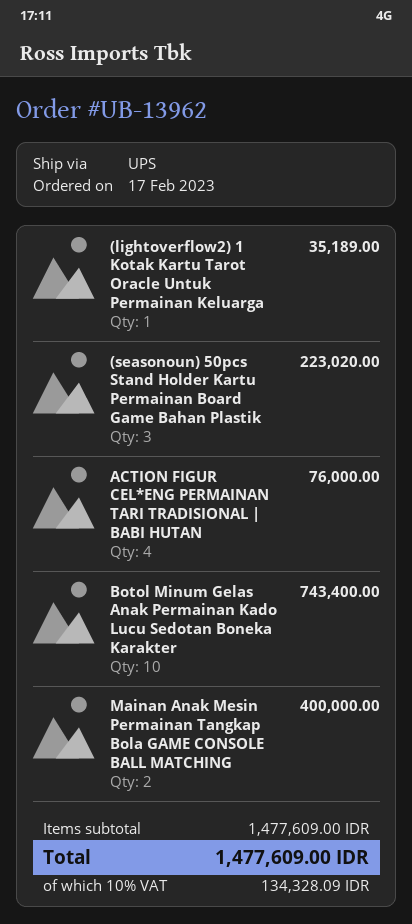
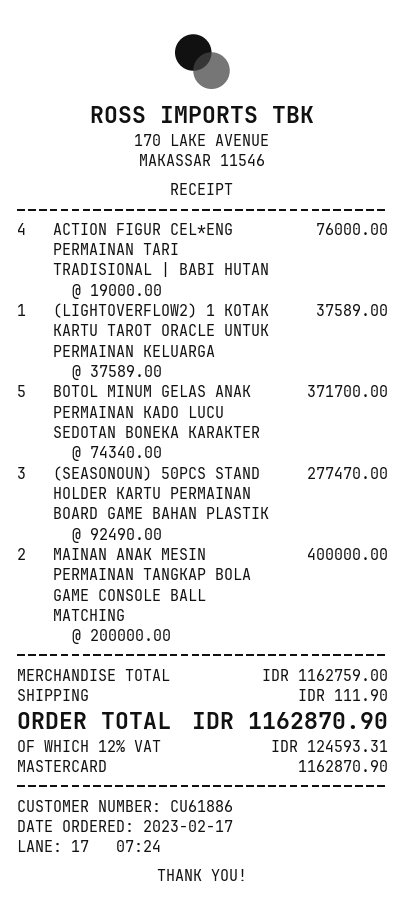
(lightoverflow2) 1 Kotak Kartu Tarot Oracle Untuk Permainan Keluarga: 1 for 35189.00 -> 1 for 37589.00
(seasonoun) 50pcs Stand Holder Kartu Permainan Board Game Bahan Plastik: 3 for 223020.00 -> 3 for 277470.00
Botol Minum Gelas Anak Permainan Kado Lucu Sedotan Boneka Karakter: 10 for 743400.00 -> 5 for 371700.00
subtotal: 1477609.00 -> 1162759.00
shipping: none -> 111.90
tax: 10% = 134328.09 -> 12% = 124593.31
total: 1477609.00 -> 1162870.90

